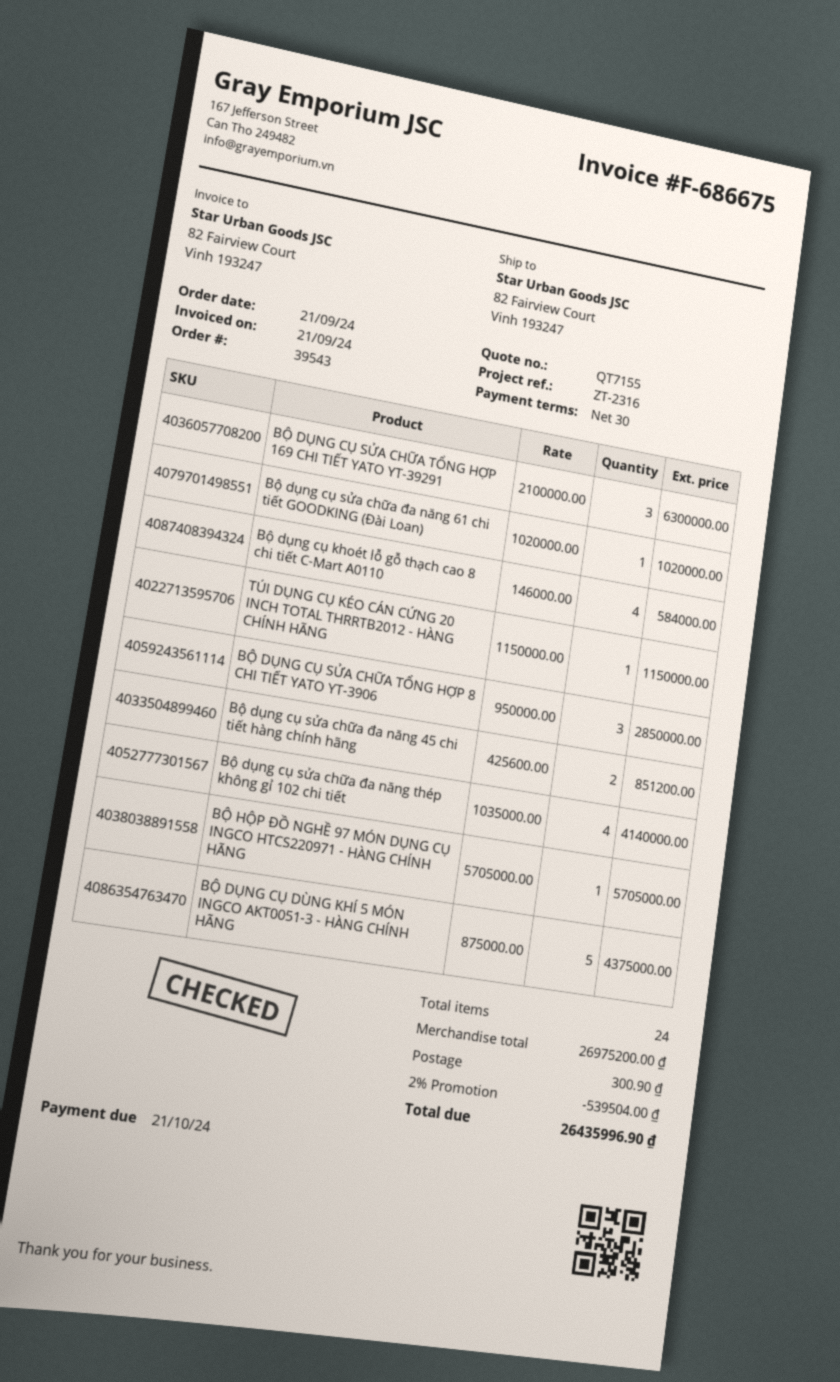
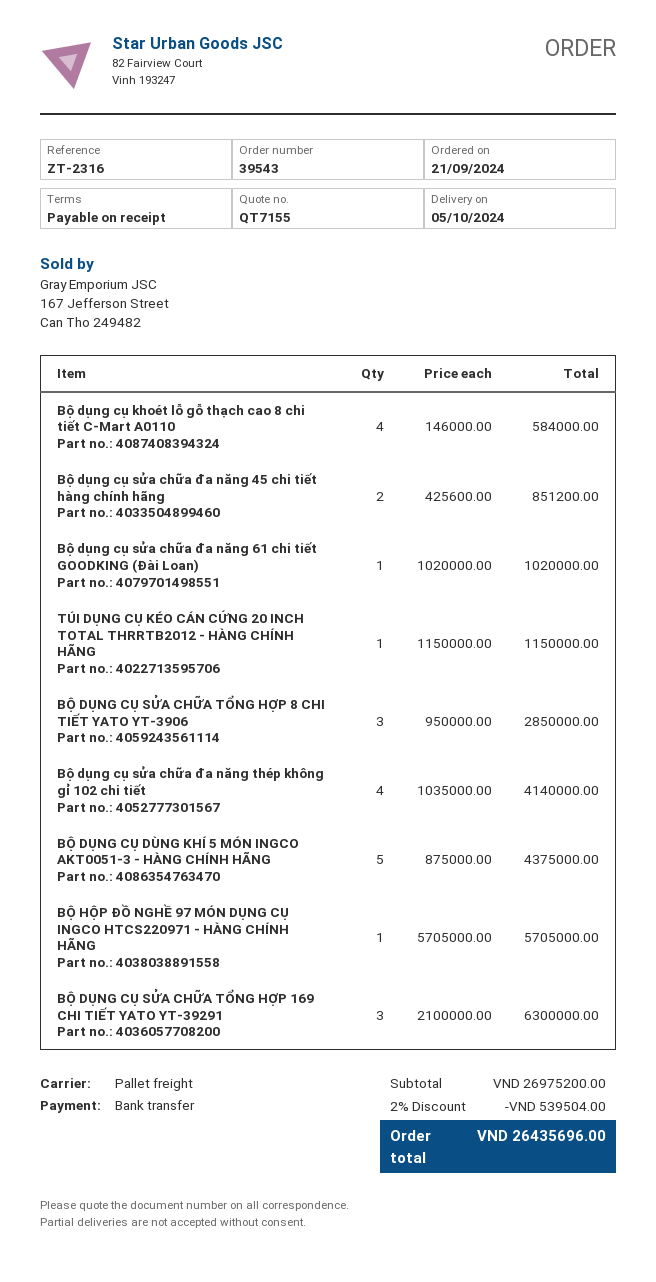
payment terms: 30 days -> on receipt
shipping: 300.90 -> none
total: 26435996.90 -> 26435696.00

